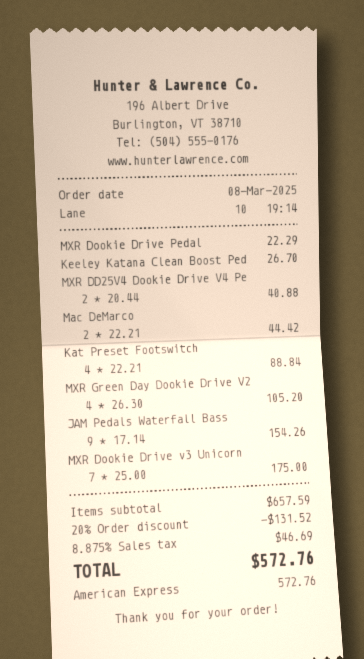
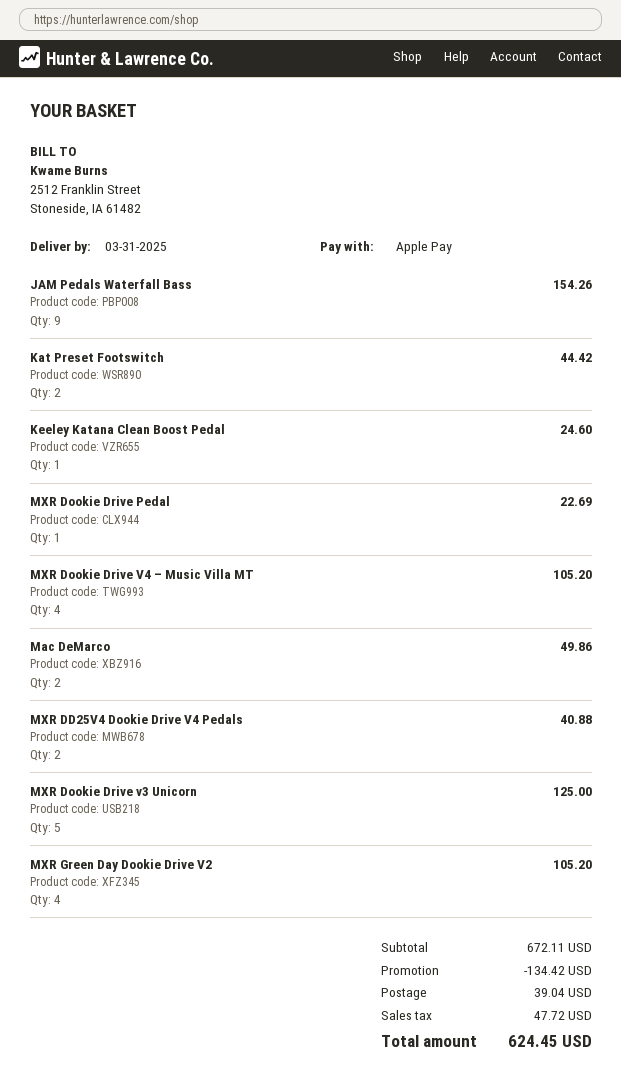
payment method: American Express -> Apple Pay
MXR Dookie Drive Pedal: 1 for 22.29 -> 1 for 22.69
Keeley Katana Clean Boost Ped: 1 for 26.70 -> 1 for 24.60
Mac DeMarco: 2 for 44.42 -> 2 for 49.86
Kat Preset Footswitch: 4 for 88.84 -> 2 for 44.42
MXR Dookie Drive v3 Unicorn: 7 for 175.00 -> 5 for 125.00
MXR Dookie Drive V4 – Music Villa MT: none -> 4 for 105.20
subtotal: 657.59 -> 672.11
discount: 131.52 -> 134.42
shipping: none -> 39.04
tax: 46.69 -> 47.72
total: 572.76 -> 624.45

